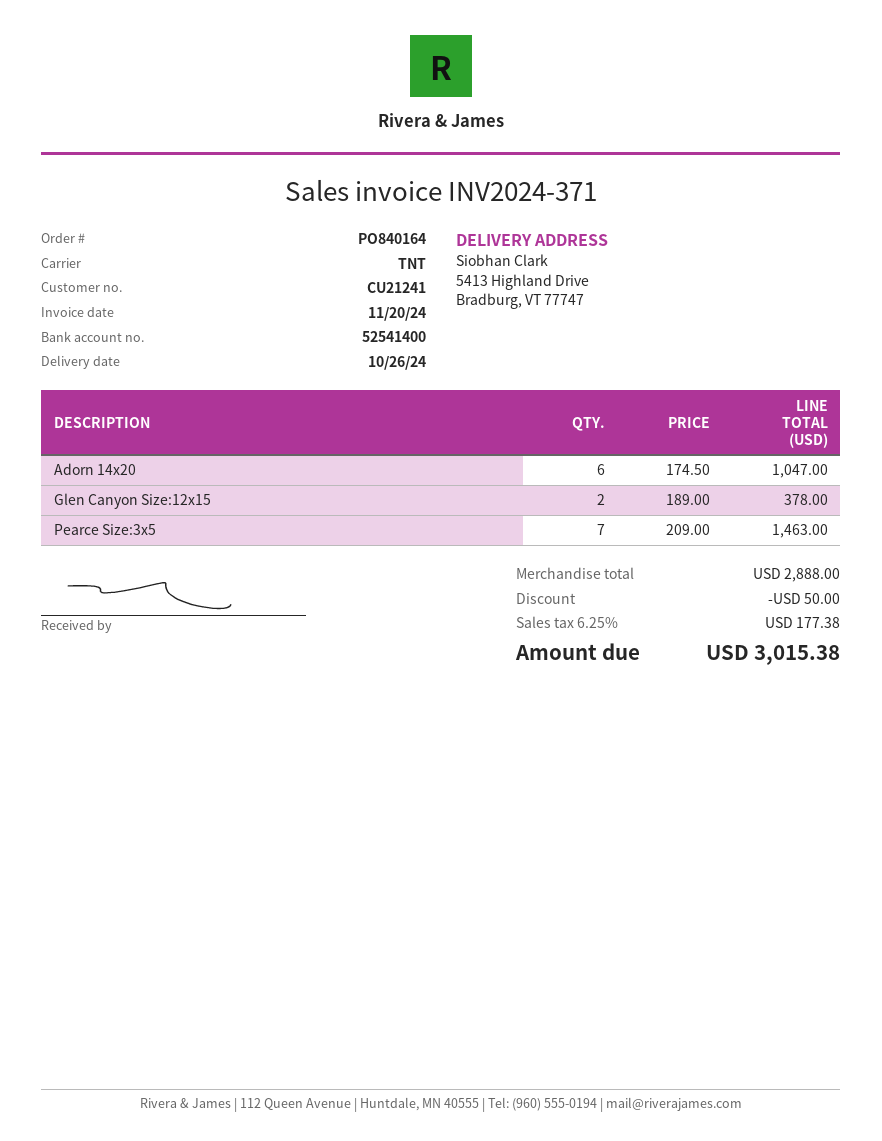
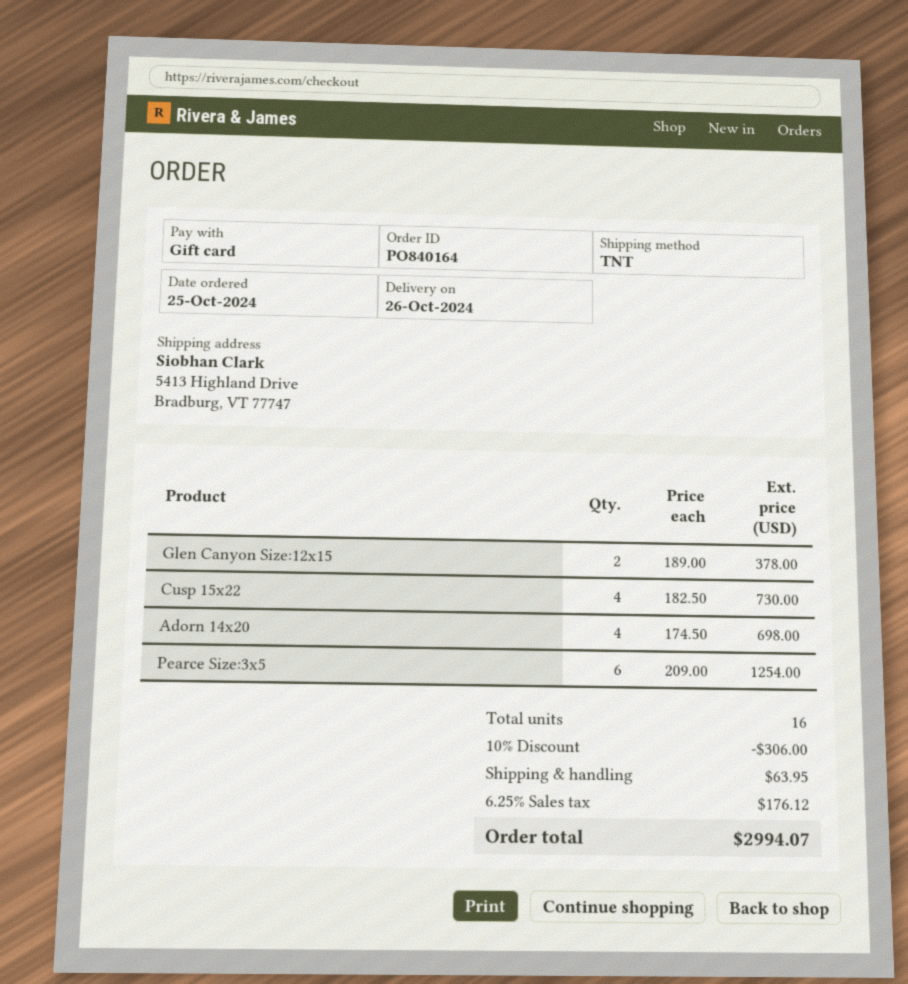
Adorn 14x20: 6 x 174.50 = 1047.00 -> 4 x 174.50 = 698.00
Pearce Size:3x5: 7 x 209.00 = 1463.00 -> 6 x 209.00 = 1254.00
Cusp 15x22: none -> 4 x 182.50 = 730.00
discount: 50.00 -> 306.00
shipping: none -> 63.95
tax: 6.25% = 177.38 -> 6.25% = 176.12
total: 3015.38 -> 2994.07

